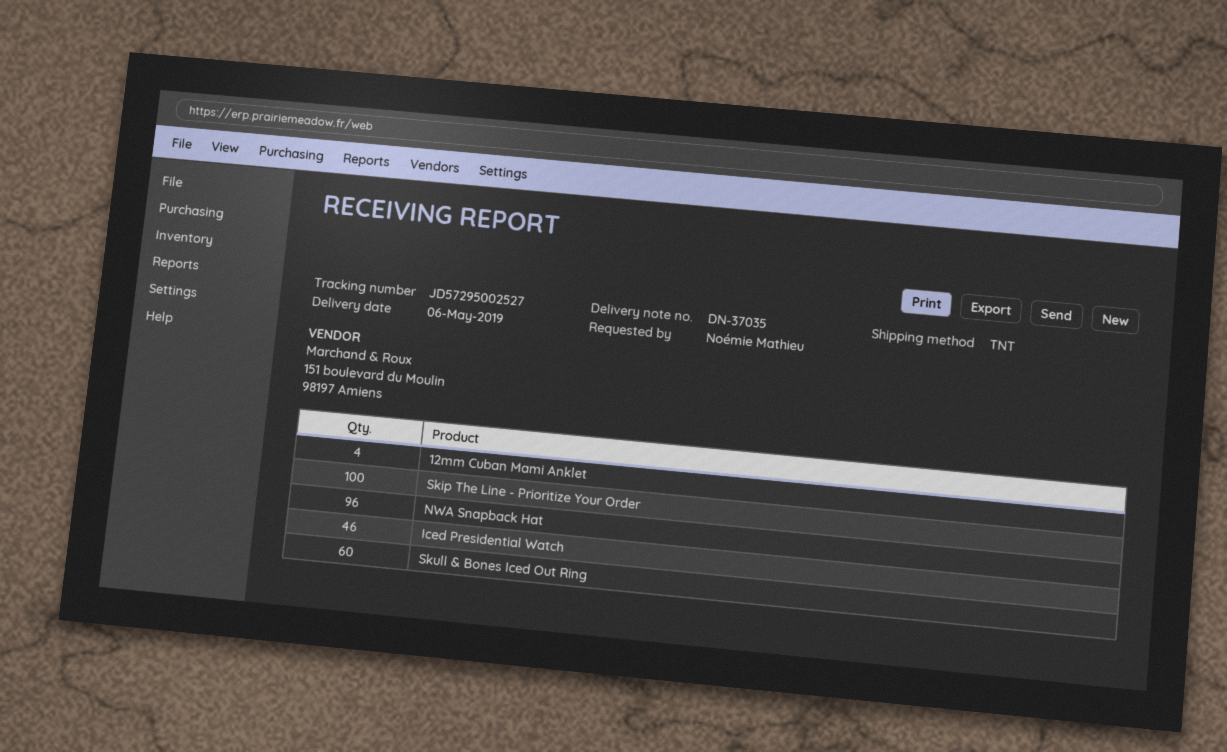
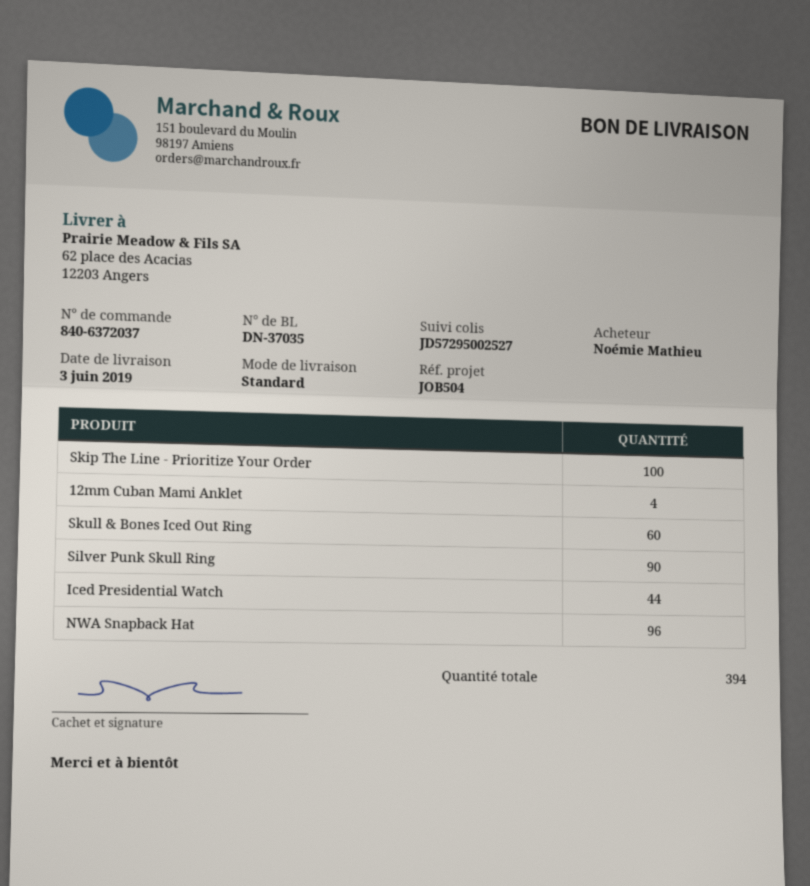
delivery date: 2019-05-06 -> 2019-06-03
shipping method: TNT -> standard
Iced Presidential Watch: 46 -> 44
Silver Punk Skull Ring: none -> 90

